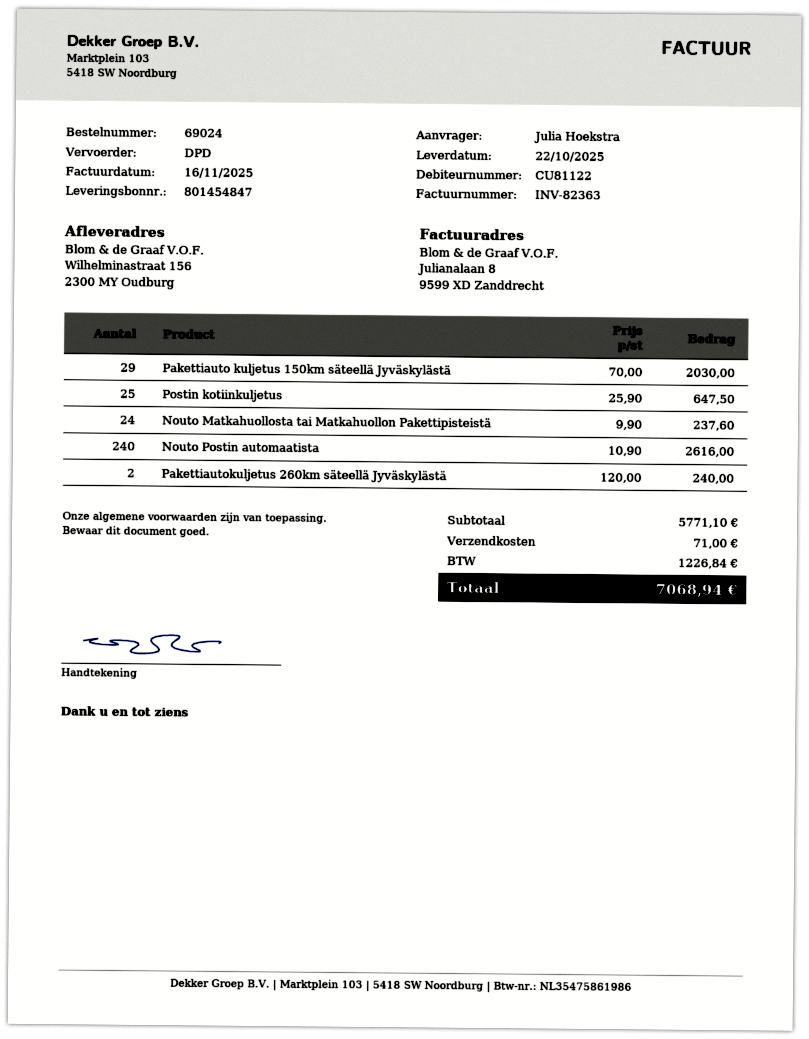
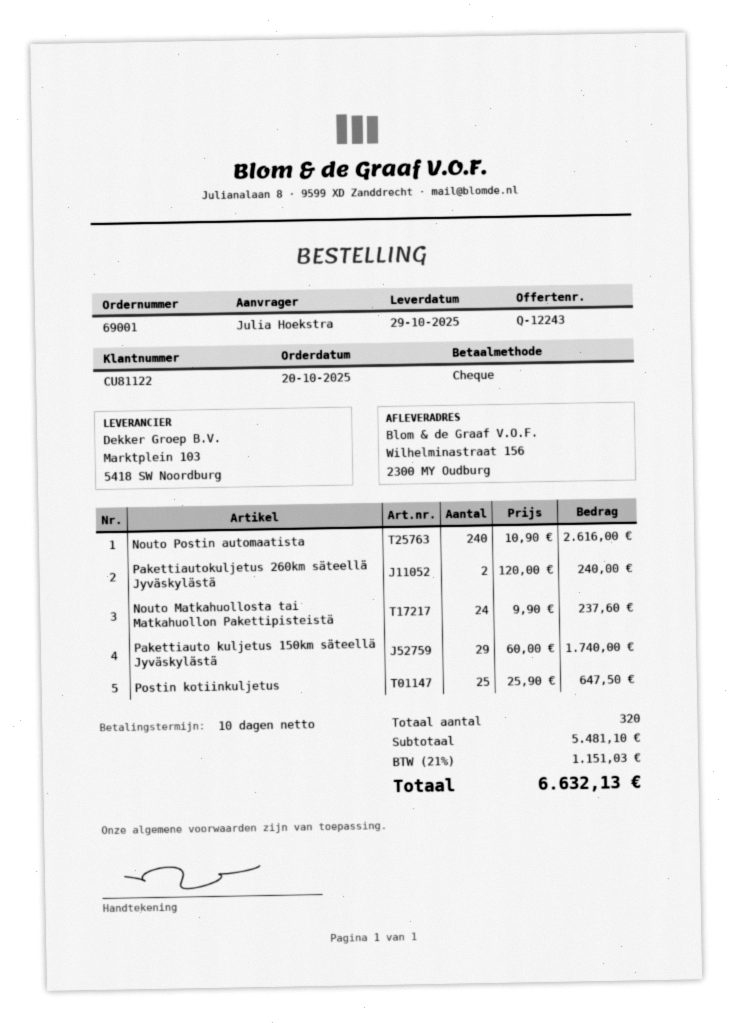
order number: 69024 -> 69001
delivery date: 2025-10-22 -> 2025-10-29
Pakettiauto kuljetus 150km säteellä Jyväskylästä: 29 x 70.00 = 2030.00 -> 29 x 60.00 = 1740.00
subtotal: 5771.10 -> 5481.10
shipping: 71.00 -> none
tax: 1226.84 -> 1151.03
total: 7068.94 -> 6632.13

